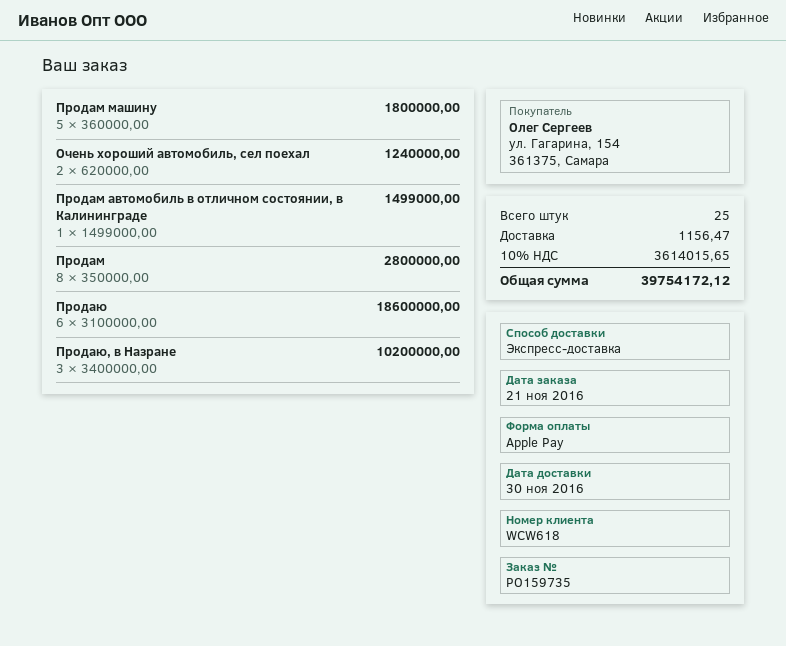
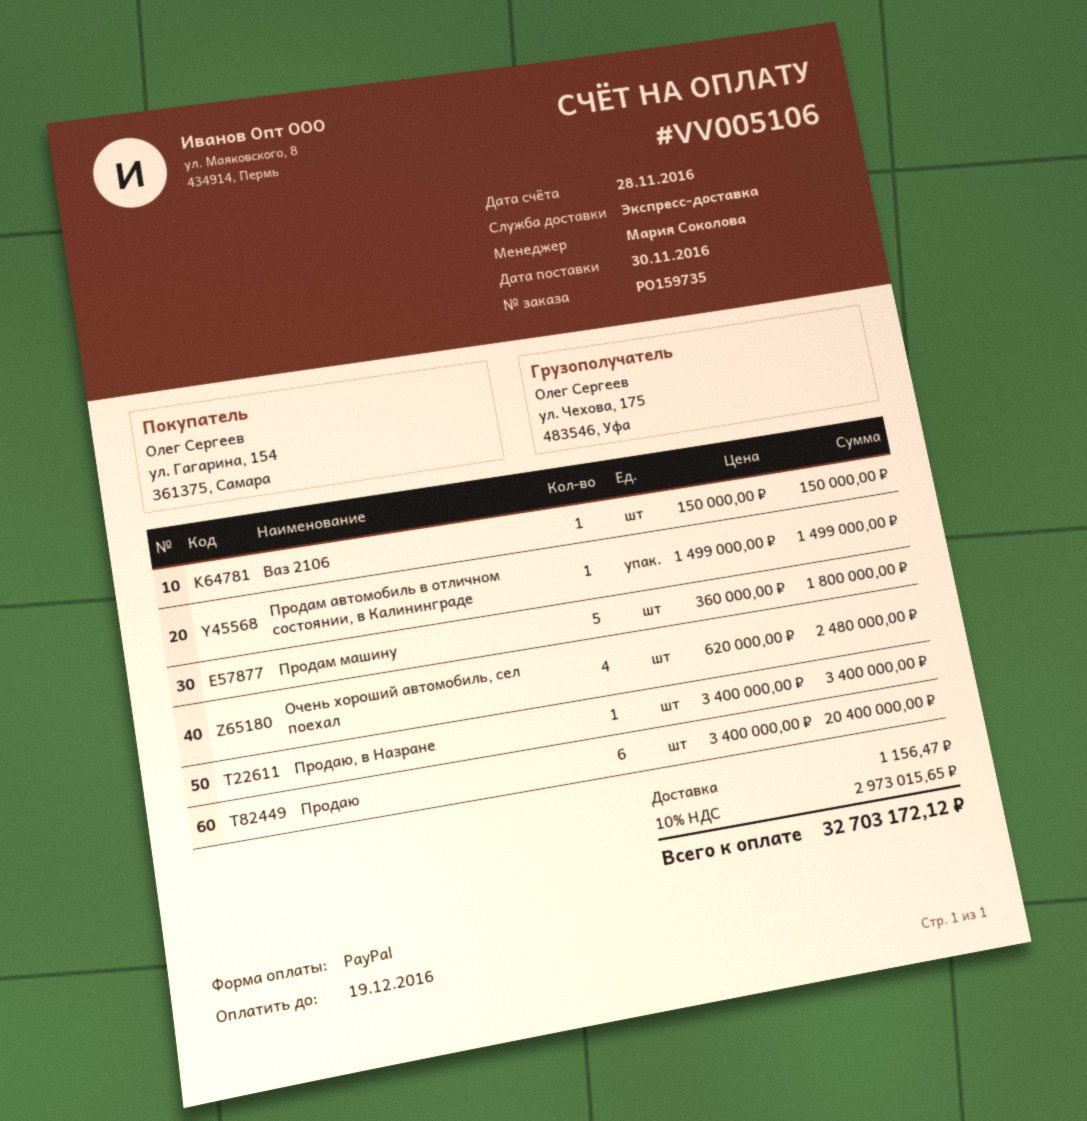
payment method: Apple Pay -> PayPal
Очень хороший автомобиль, сел поехал: 2 x 620000.00 = 1240000.00 -> 4 x 620000.00 = 2480000.00
Продам: 8 x 350000.00 = 2800000.00 -> none
Продаю: 6 x 3100000.00 = 18600000.00 -> 6 x 3400000.00 = 20400000.00
Продаю, в Назране: 3 x 3400000.00 = 10200000.00 -> 1 x 3400000.00 = 3400000.00
Ваз 2106: none -> 1 x 150000.00 = 150000.00
tax: 10% = 3614015.65 -> 10% = 2973015.65
total: 39754172.12 -> 32703172.12

